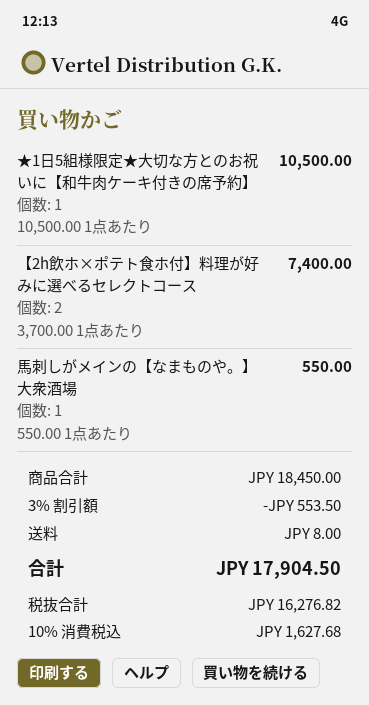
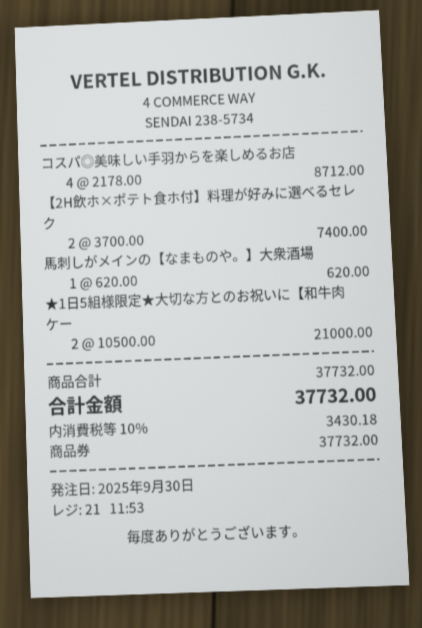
★1日5組様限定★大切な方とのお祝いに【和牛肉ケーキ付きの席予約】: 1 x 10500.00 = 10500.00 -> 2 x 10500.00 = 21000.00
馬刺しがメインの【なまものや。】大衆酒場: 1 x 550.00 = 550.00 -> 1 x 620.00 = 620.00
コスパ◎美味しい手羽からを楽しめるお店: none -> 4 x 2178.00 = 8712.00
subtotal: 18450.00 -> 37732.00
discount: 3% = 553.50 -> none
shipping: 8.00 -> none
tax: 10% = 1627.68 -> 10% = 3430.18
total: 17904.50 -> 37732.00

